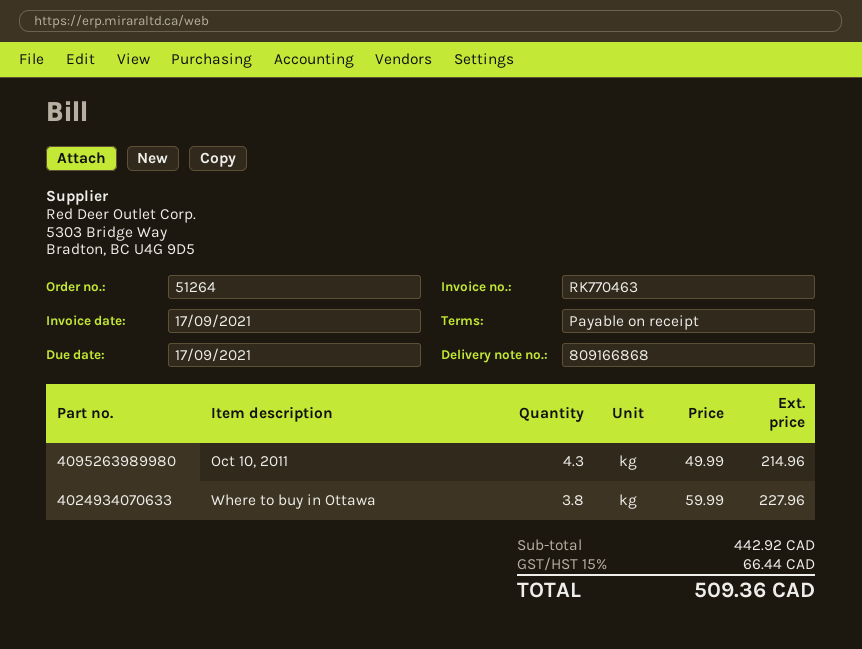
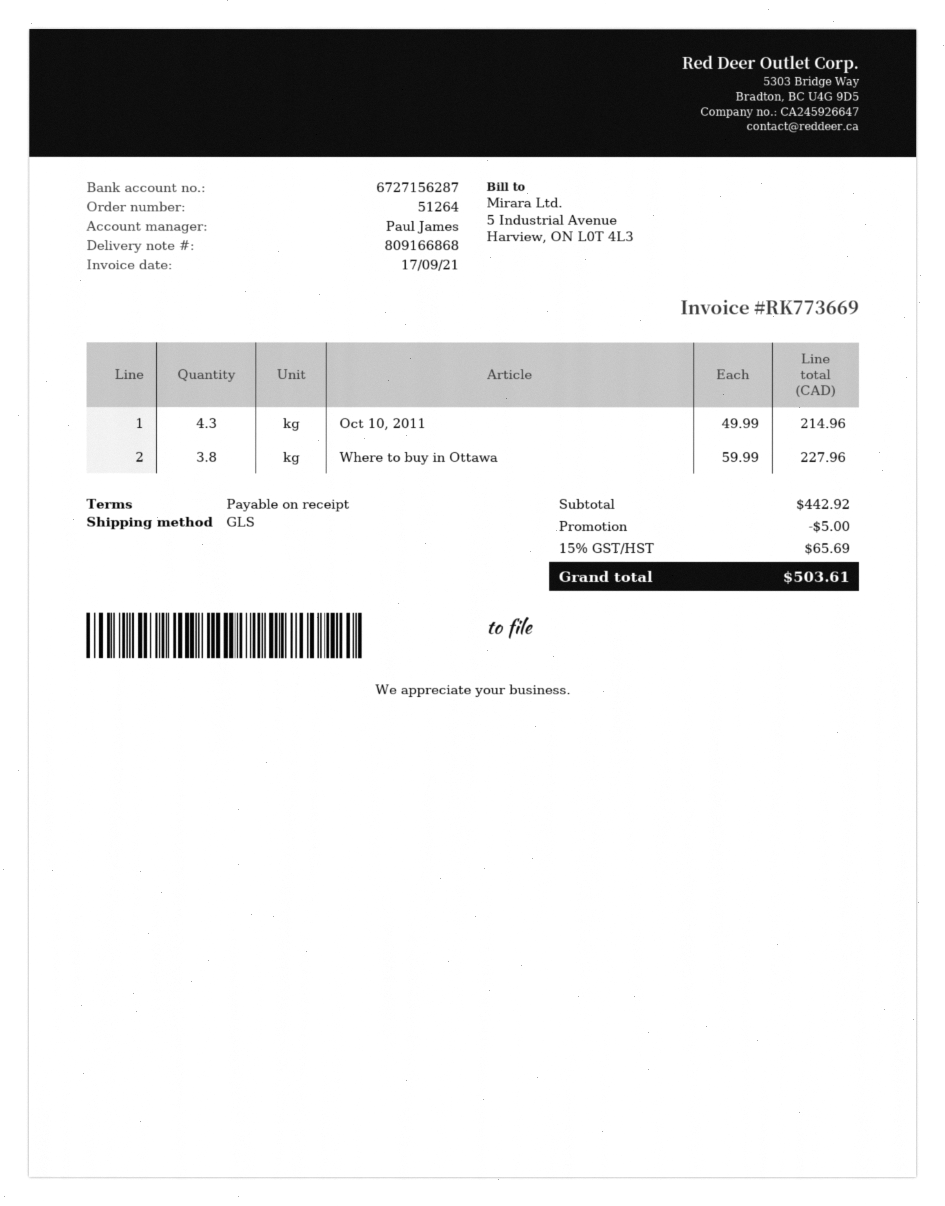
invoice number: RK770463 -> RK773669
discount: none -> 5.00
tax: 15% = 66.44 -> 15% = 65.69
total: 509.36 -> 503.61

